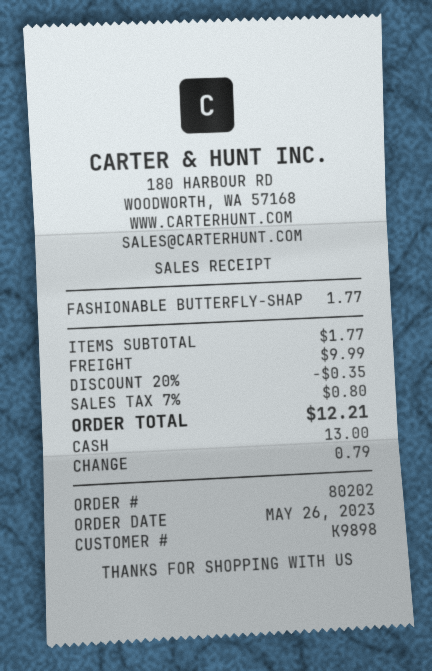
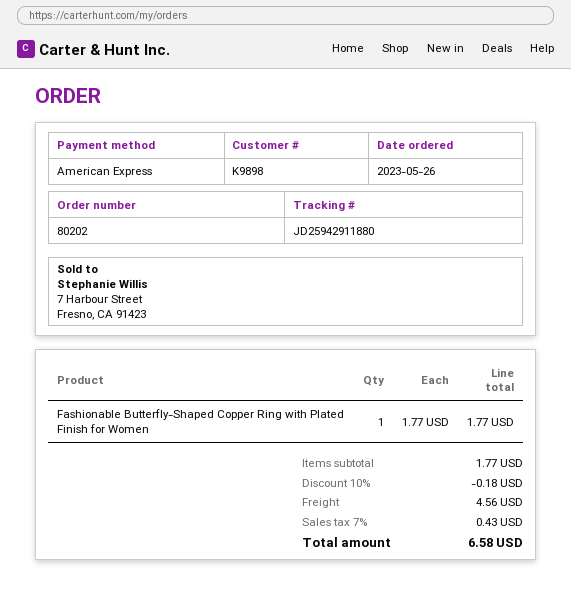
payment method: cash -> American Express
discount: 20% = 0.35 -> 10% = 0.18
shipping: 9.99 -> 4.56
tax: 7% = 0.80 -> 7% = 0.43
total: 12.21 -> 6.58

